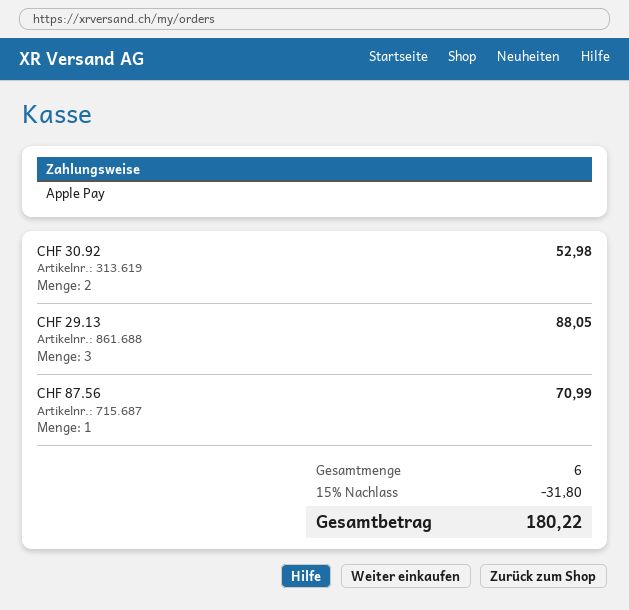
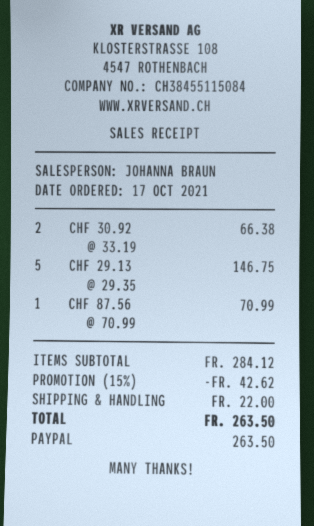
payment method: Apple Pay -> PayPal
CHF 30.92: 2 for 52.98 -> 2 for 66.38
CHF 29.13: 3 for 88.05 -> 5 for 146.75
discount: 15% = 31.80 -> 15% = 42.62
shipping: none -> 22.00
total: 180.22 -> 263.50

